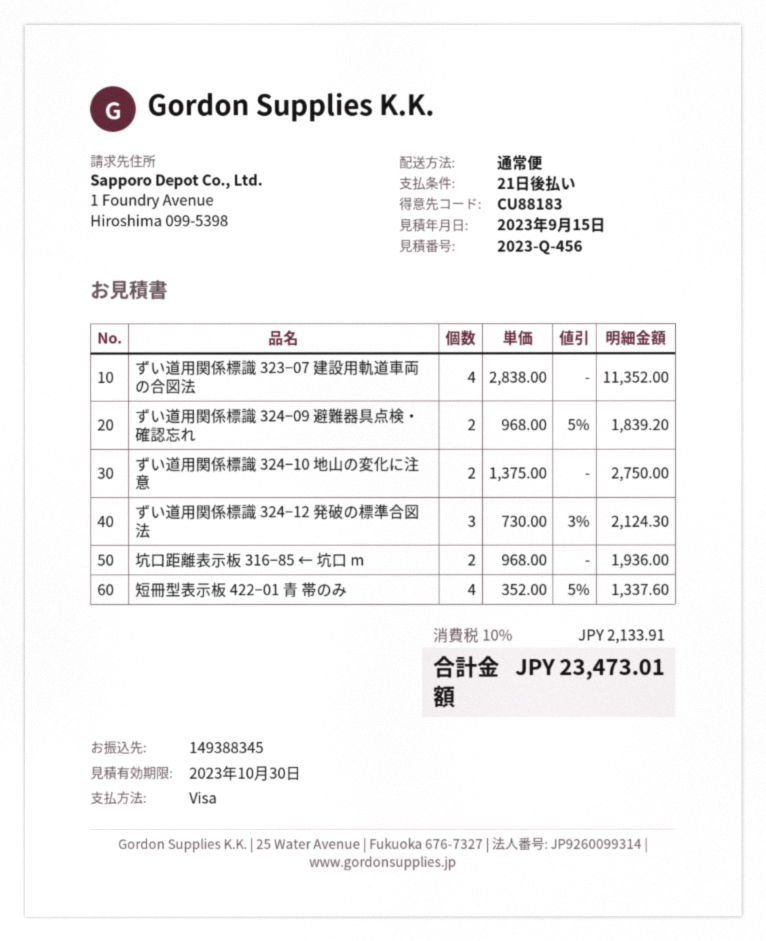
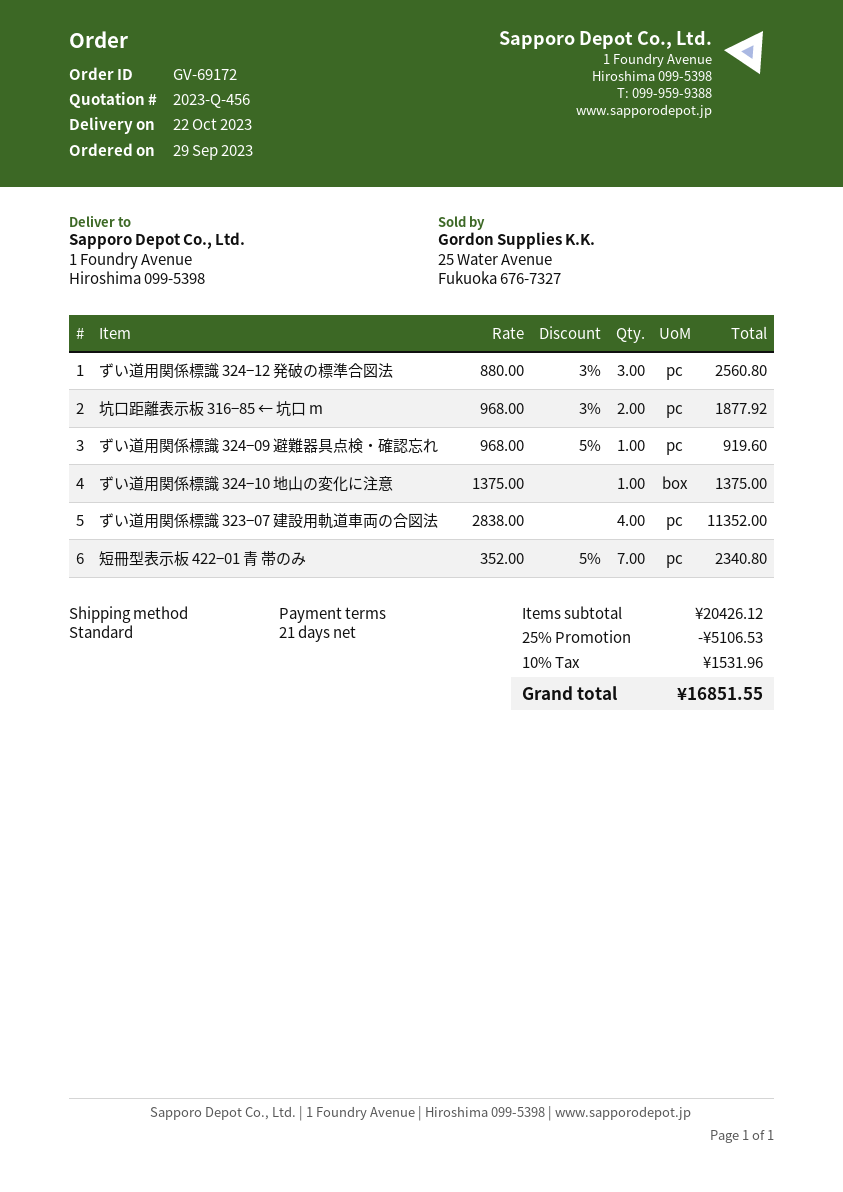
ずい道用関係標識 324−09 避難器具点検・確認忘れ: 2 x 968.00 - 5% = 1839.20 -> 1 x 968.00 - 5% = 919.60
ずい道用関係標識 324−10 地山の変化に注意: 2 x 1375.00 = 2750.00 -> 1 x 1375.00 = 1375.00
ずい道用関係標識 324−12 発破の標準合図法: 3 x 730.00 - 3% = 2124.30 -> 3 x 880.00 - 3% = 2560.80
坑口距離表示板 316−85 ← 坑口 m: 2 x 968.00 = 1936.00 -> 2 x 968.00 - 3% = 1877.92
短冊型表示板 422−01 青 帯のみ: 4 x 352.00 - 5% = 1337.60 -> 7 x 352.00 - 5% = 2340.80
discount: none -> 25% = 5106.53
tax: 10% = 2133.91 -> 10% = 1531.96
total: 23473.01 -> 16851.55

